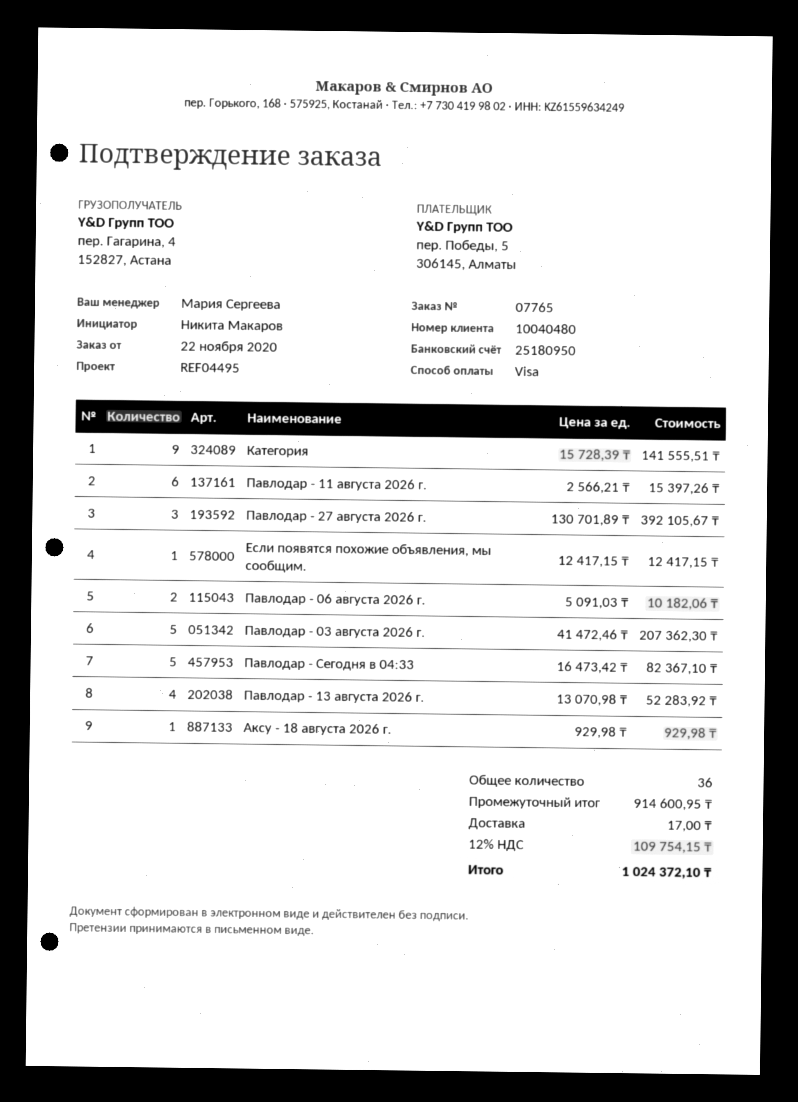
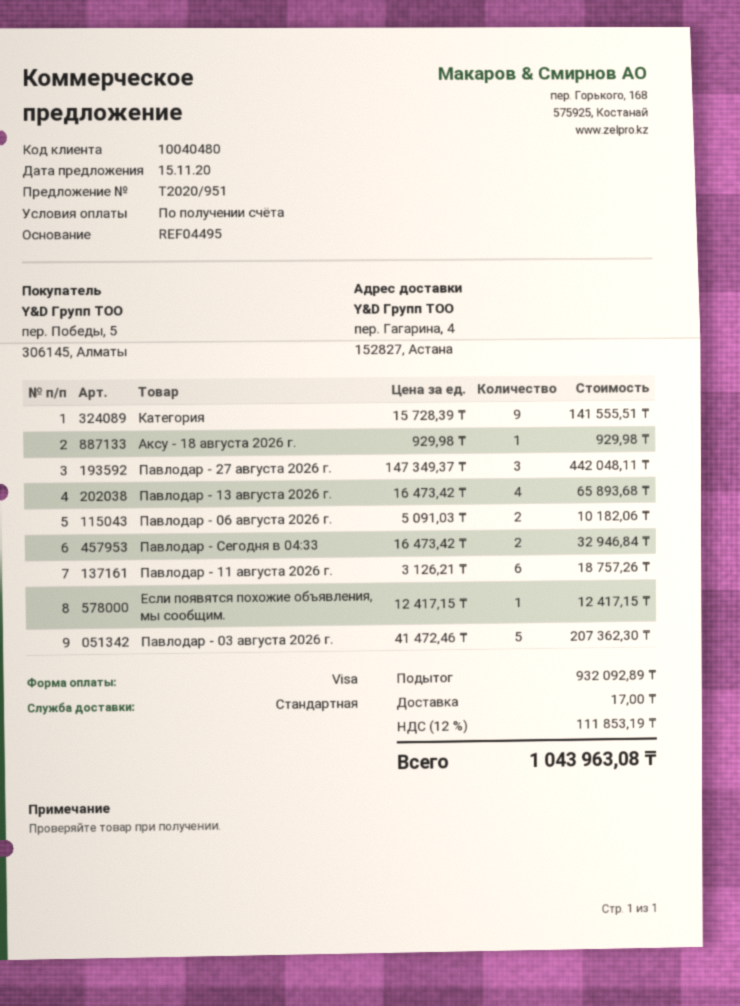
Павлодар - 11 августа 2026 г.: 6 x 2566.21 = 15397.26 -> 6 x 3126.21 = 18757.26
Павлодар - 27 августа 2026 г.: 3 x 130701.89 = 392105.67 -> 3 x 147349.37 = 442048.11
Павлодар - Сегодня в 04:33: 5 x 16473.42 = 82367.10 -> 2 x 16473.42 = 32946.84
Павлодар - 13 августа 2026 г.: 4 x 13070.98 = 52283.92 -> 4 x 16473.42 = 65893.68
subtotal: 914600.95 -> 932092.89
tax: 12% = 109754.15 -> 12% = 111853.19
total: 1024372.10 -> 1043963.08

